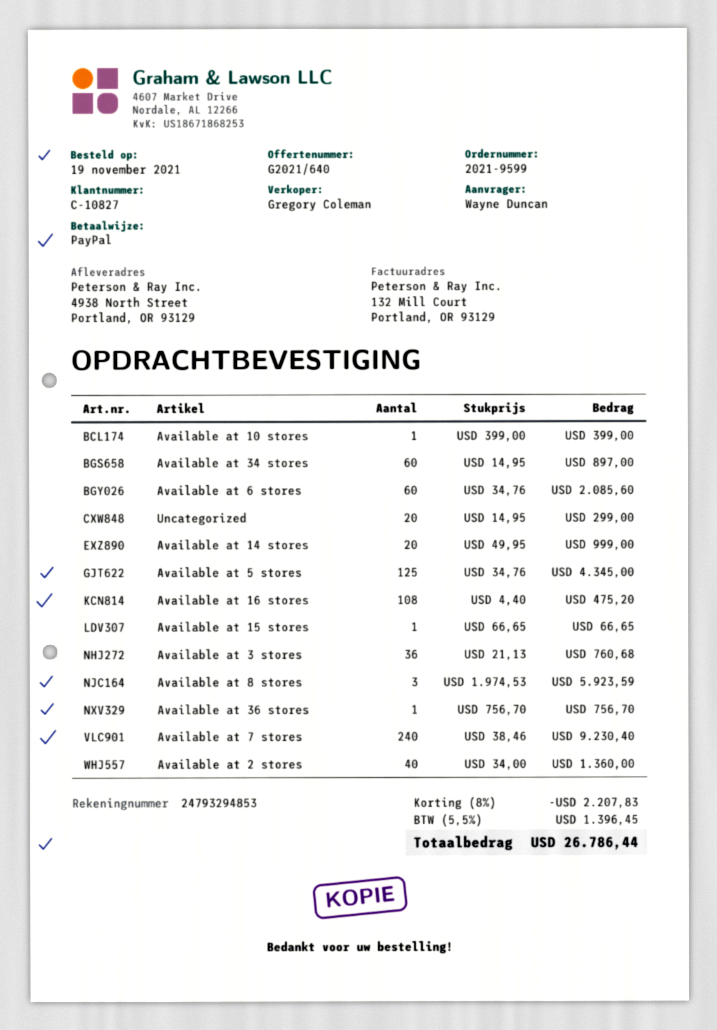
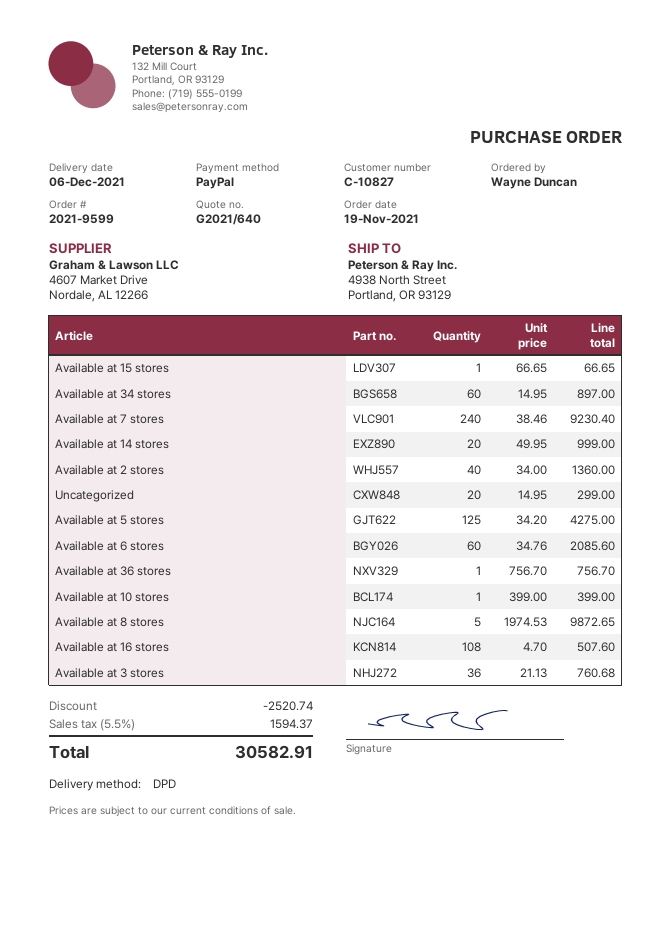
Available at 5 stores: 125 x 34.76 = 4345.00 -> 125 x 34.20 = 4275.00
Available at 16 stores: 108 x 4.40 = 475.20 -> 108 x 4.70 = 507.60
Available at 8 stores: 3 x 1974.53 = 5923.59 -> 5 x 1974.53 = 9872.65
discount: 2207.83 -> 2520.74
tax: 5.5% = 1396.45 -> 5.5% = 1594.37
total: 26786.44 -> 30582.91

